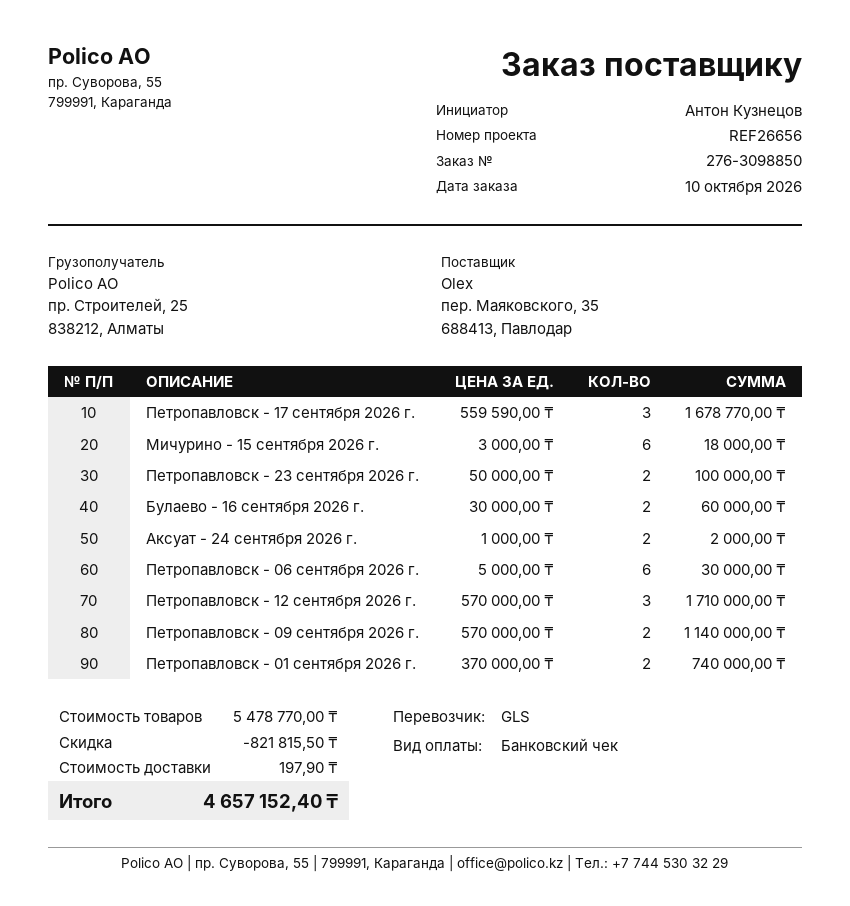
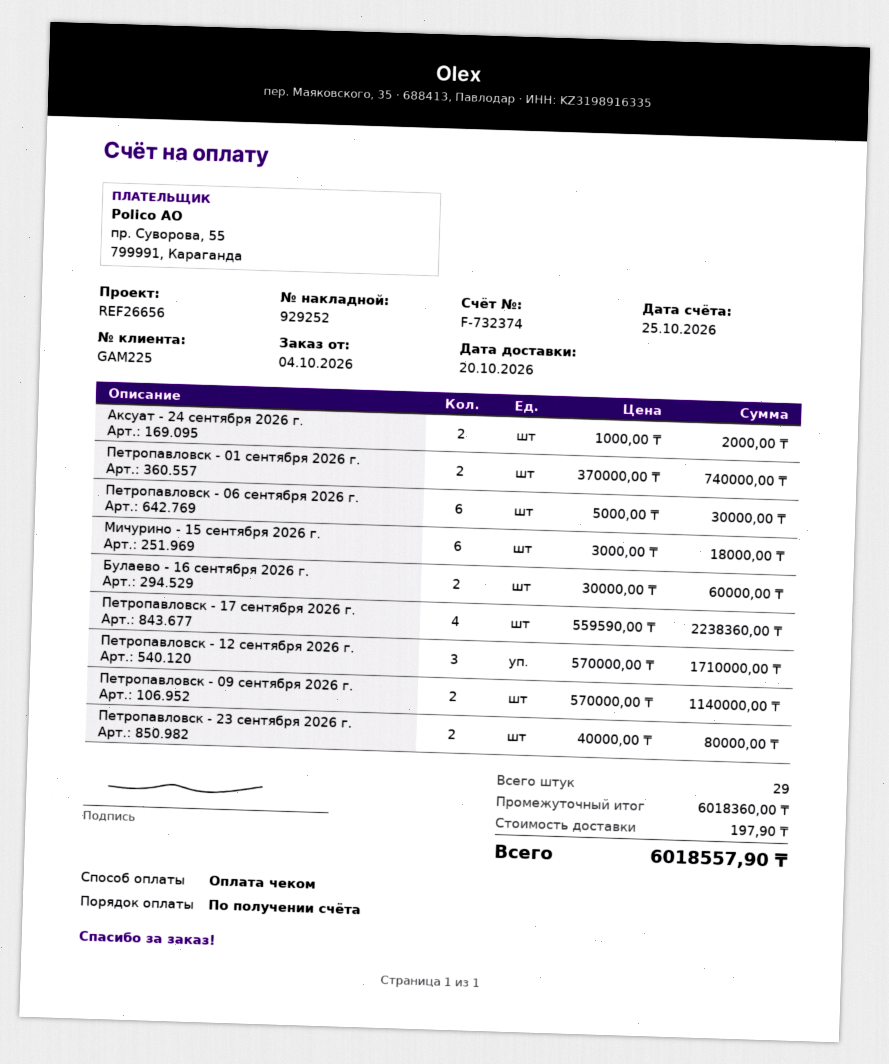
order date: 2026-10-10 -> 2026-10-04
Петропавловск - 17 сентября 2026 г.: 3 x 559590.00 = 1678770.00 -> 4 x 559590.00 = 2238360.00
Петропавловск - 23 сентября 2026 г.: 2 x 50000.00 = 100000.00 -> 2 x 40000.00 = 80000.00
subtotal: 5478770.00 -> 6018360.00
discount: 821815.50 -> none
total: 4657152.40 -> 6018557.90

